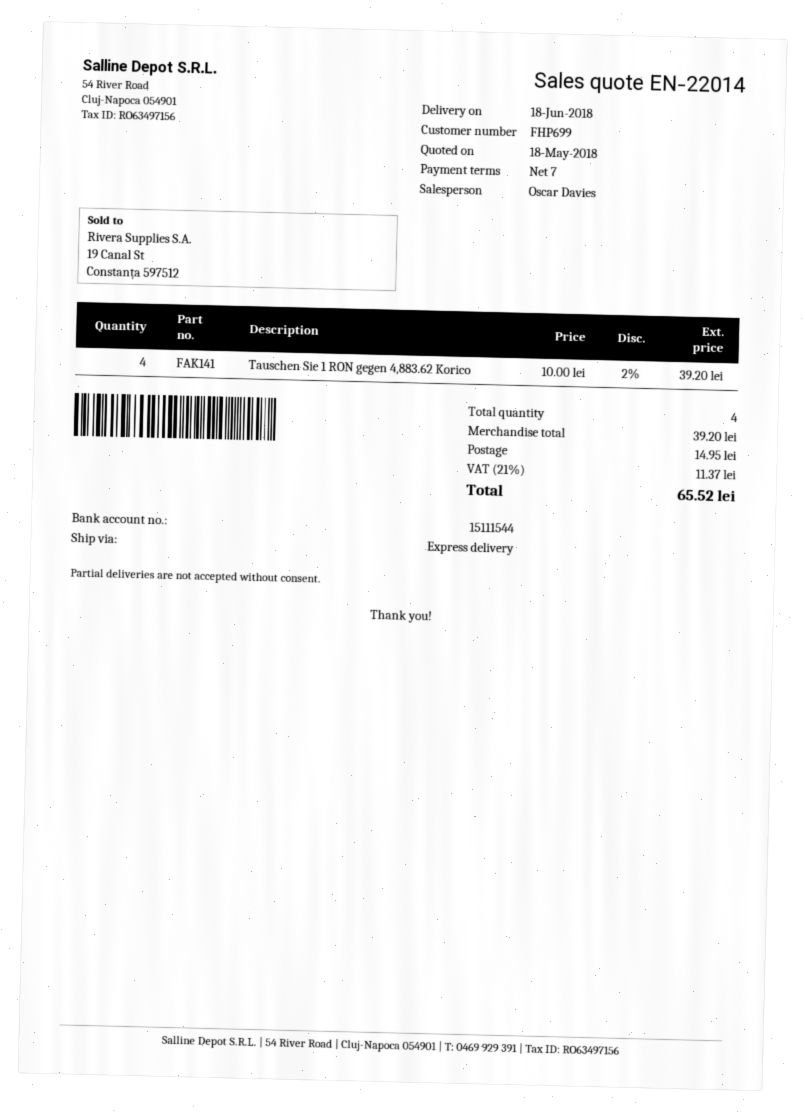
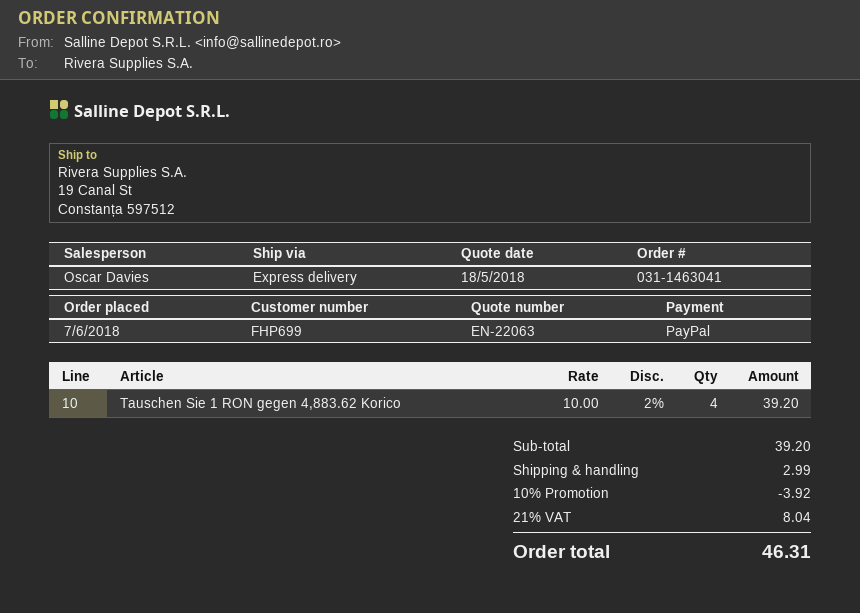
quote number: EN-22014 -> EN-22063
discount: none -> 10% = 3.92
shipping: 14.95 -> 2.99
tax: 21% = 11.37 -> 21% = 8.04
total: 65.52 -> 46.31

